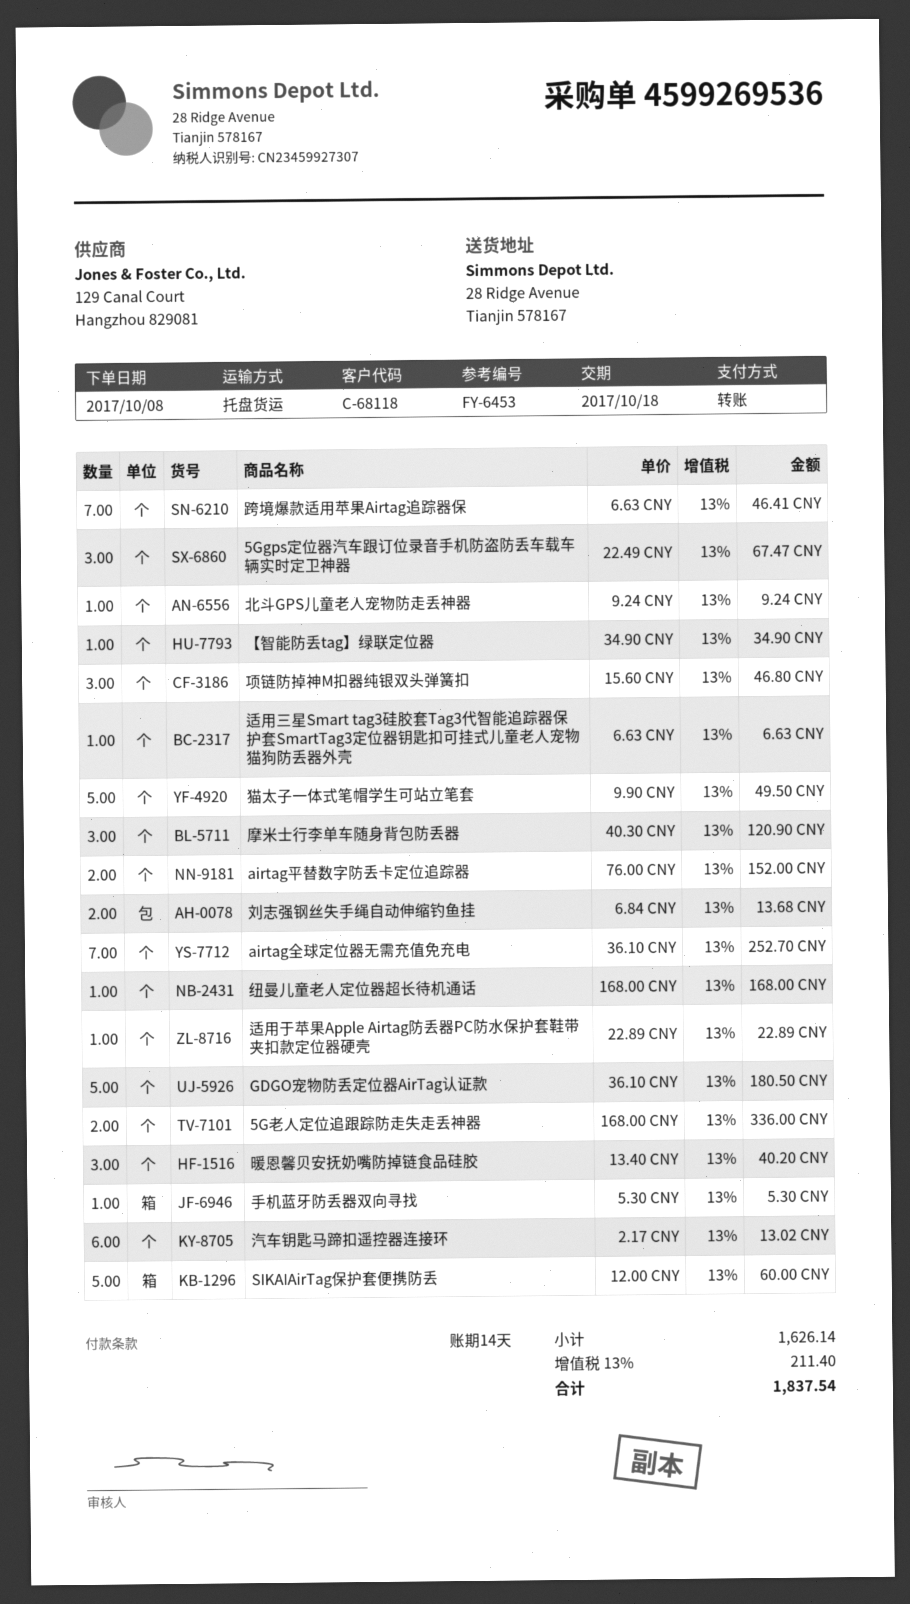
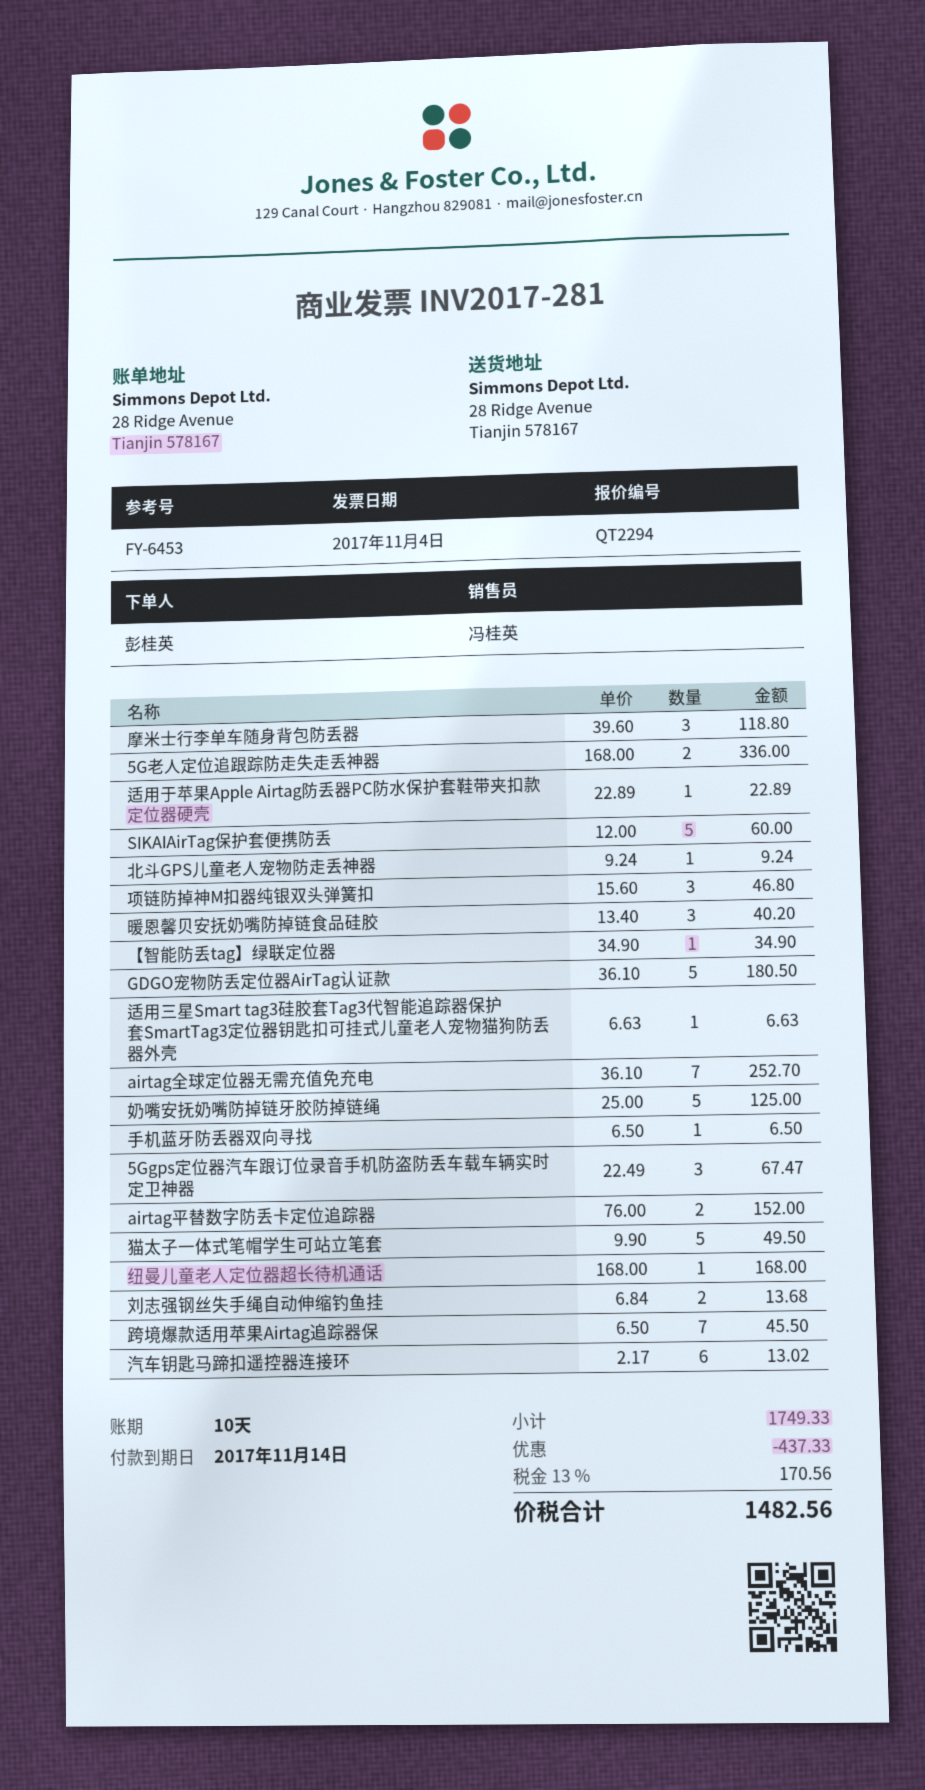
payment terms: 14 days -> 10 days
跨境爆款适用苹果Airtag追踪器保: 7 x 6.63 = 46.41 -> 7 x 6.50 = 45.50
摩米士行李单车随身背包防丢器: 3 x 40.30 = 120.90 -> 3 x 39.60 = 118.80
手机蓝牙防丢器双向寻找: 1 x 5.30 = 5.30 -> 1 x 6.50 = 6.50
奶嘴安抚奶嘴防掉链牙胶防掉链绳: none -> 5 x 25.00 = 125.00
subtotal: 1626.14 -> 1749.33
discount: none -> 437.33
tax: 13% = 211.40 -> 13% = 170.56
total: 1837.54 -> 1482.56

